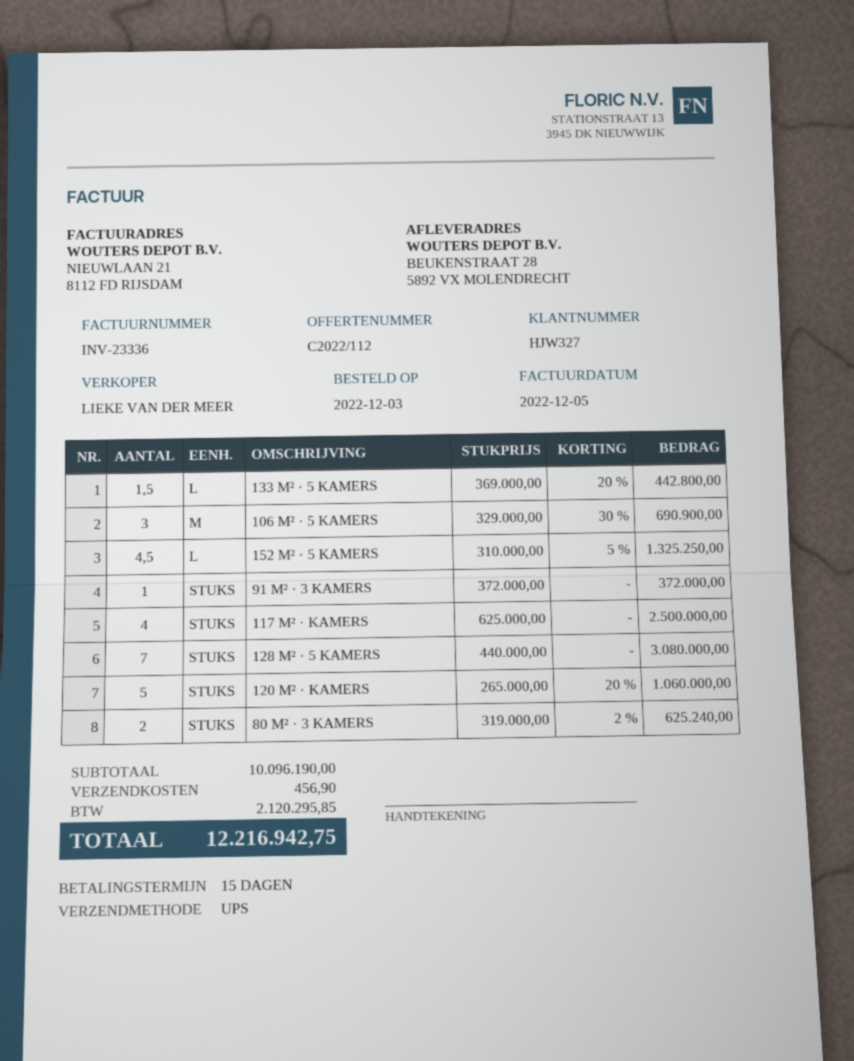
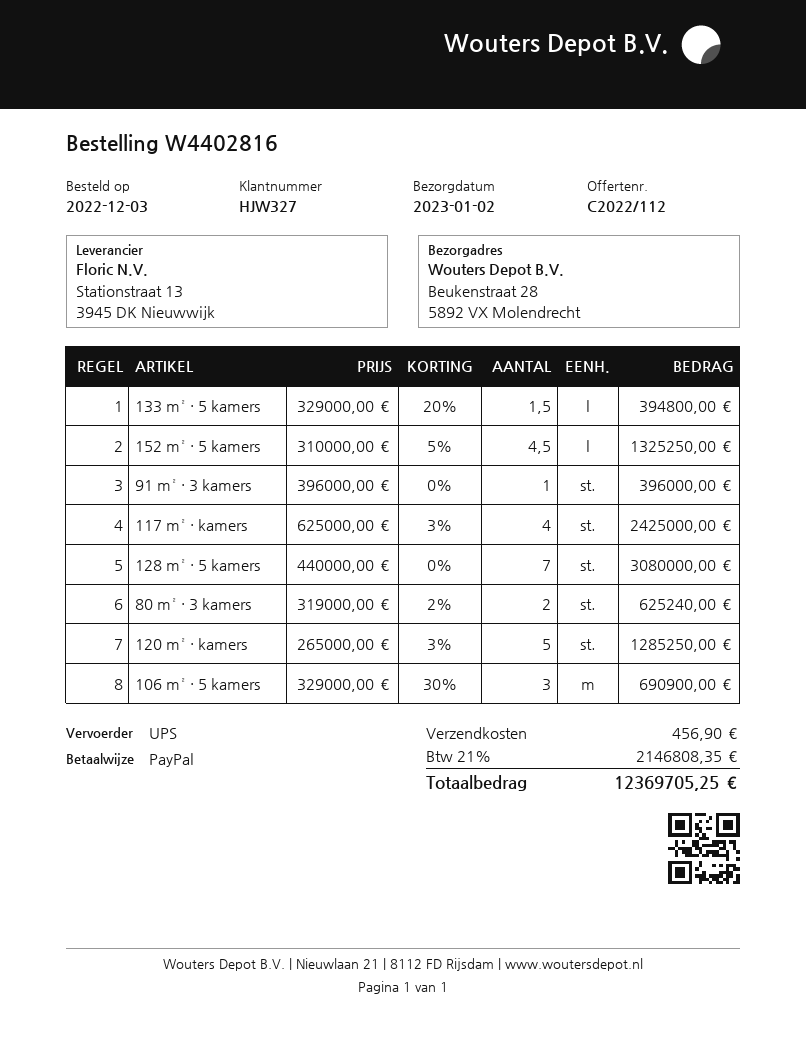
133 M² · 5 KAMERS: 1.5 x 369000.00 - 20% = 442800.00 -> 1.5 x 329000.00 - 20% = 394800.00
91 M² · 3 KAMERS: 1 x 372000.00 = 372000.00 -> 1 x 396000.00 = 396000.00
117 M² · KAMERS: 4 x 625000.00 = 2500000.00 -> 4 x 625000.00 - 3% = 2425000.00
120 M² · KAMERS: 5 x 265000.00 - 20% = 1060000.00 -> 5 x 265000.00 - 3% = 1285250.00
tax: 2120295.85 -> 2146808.35
total: 12216942.75 -> 12369705.25

